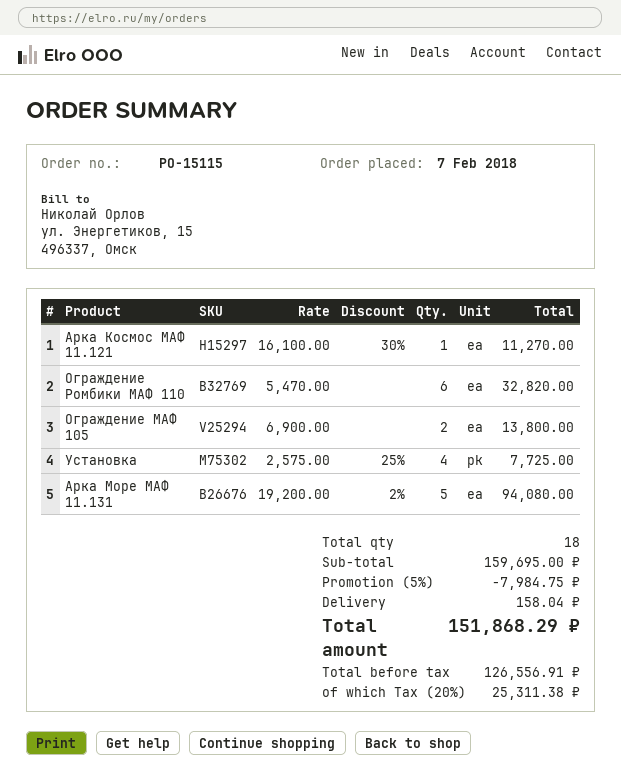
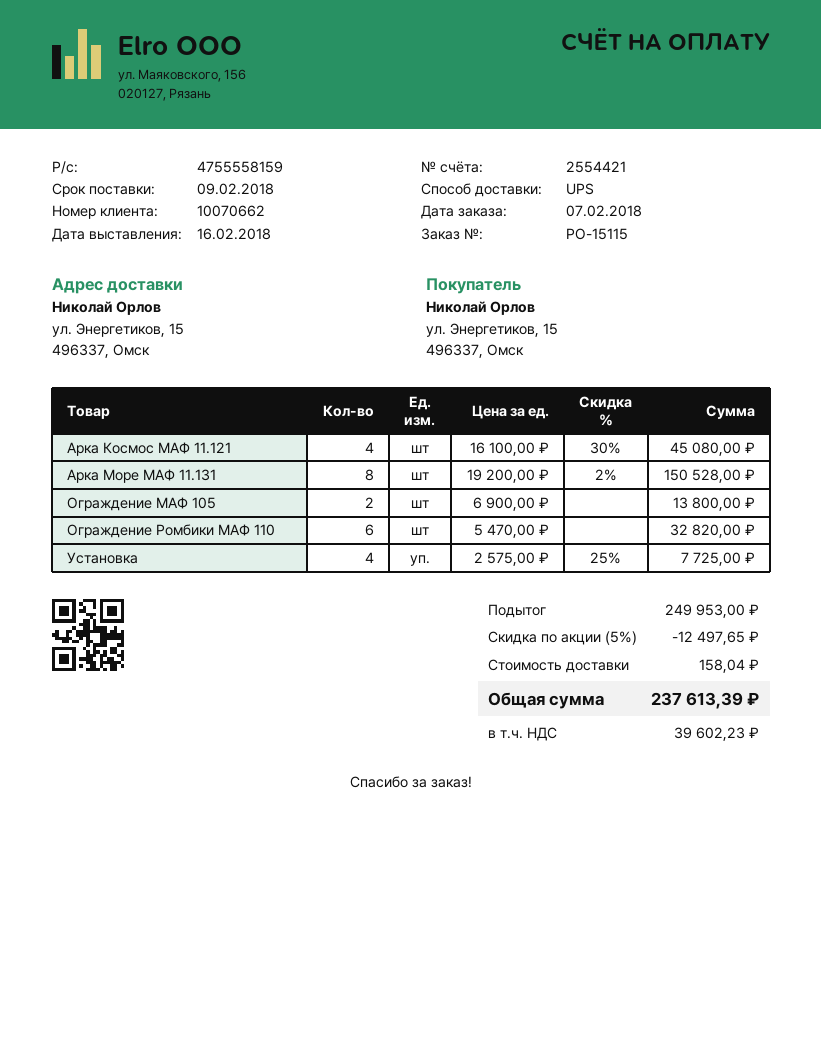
Арка Космос МАФ 11.121: 1 x 16100.00 - 30% = 11270.00 -> 4 x 16100.00 - 30% = 45080.00
Арка Море МАФ 11.131: 5 x 19200.00 - 2% = 94080.00 -> 8 x 19200.00 - 2% = 150528.00
subtotal: 159695.00 -> 249953.00
discount: 5% = 7984.75 -> 5% = 12497.65
tax: 25311.38 -> 39602.23
total: 151868.29 -> 237613.39

